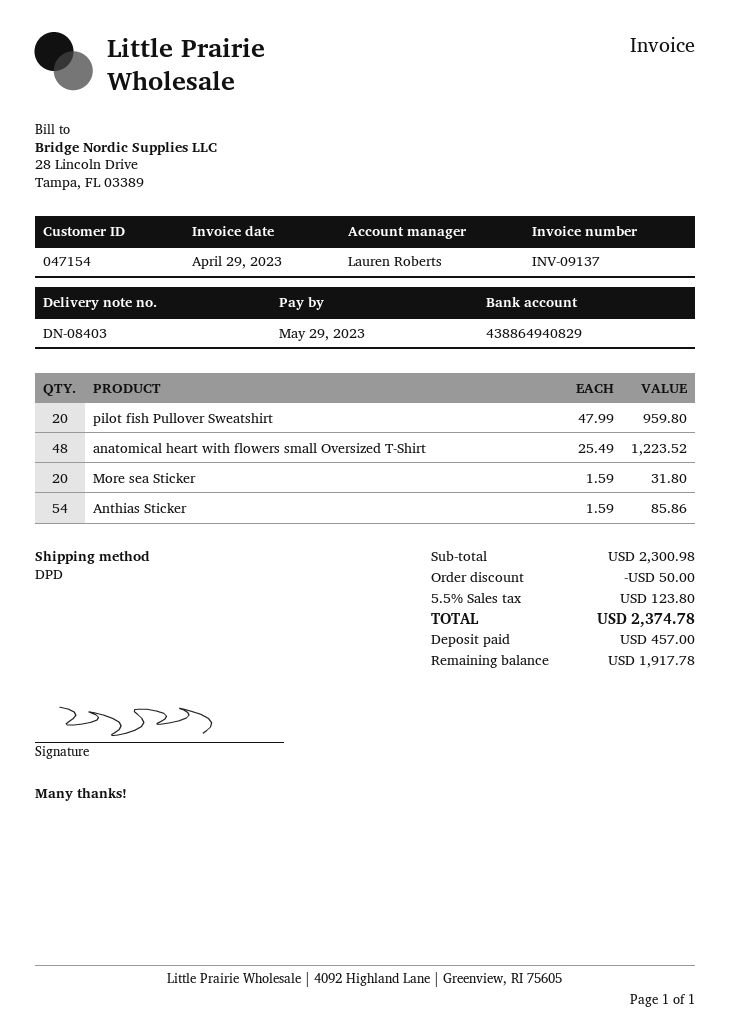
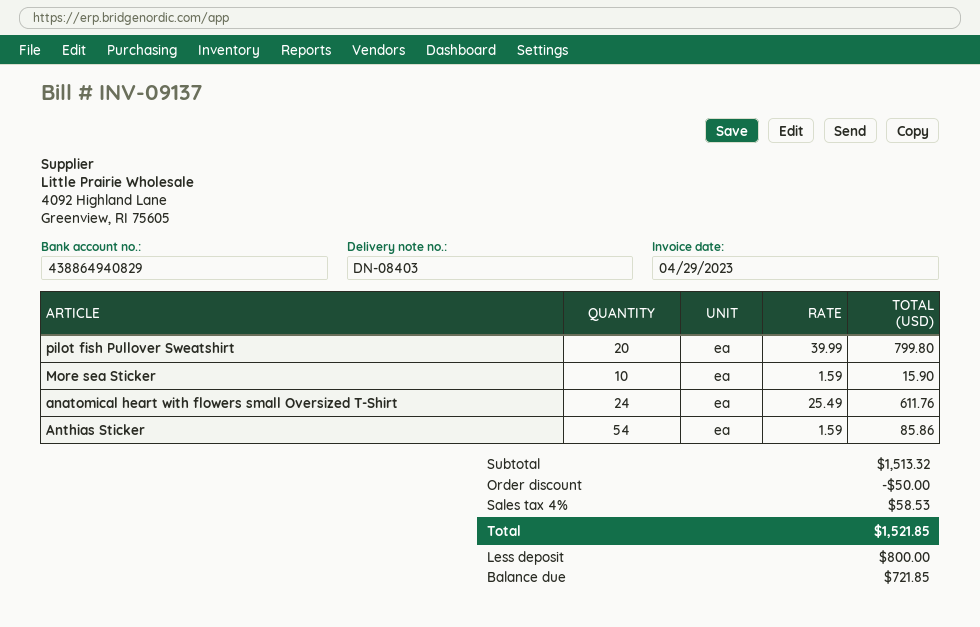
pilot fish Pullover Sweatshirt: 20 x 47.99 = 959.80 -> 20 x 39.99 = 799.80
anatomical heart with flowers small Oversized T-Shirt: 48 x 25.49 = 1223.52 -> 24 x 25.49 = 611.76
More sea Sticker: 20 x 1.59 = 31.80 -> 10 x 1.59 = 15.90
subtotal: 2300.98 -> 1513.32
tax: 5.5% = 123.80 -> 4% = 58.53
total: 2374.78 -> 1521.85
deposit: 457.00 -> 800.00
balance: 1917.78 -> 721.85

